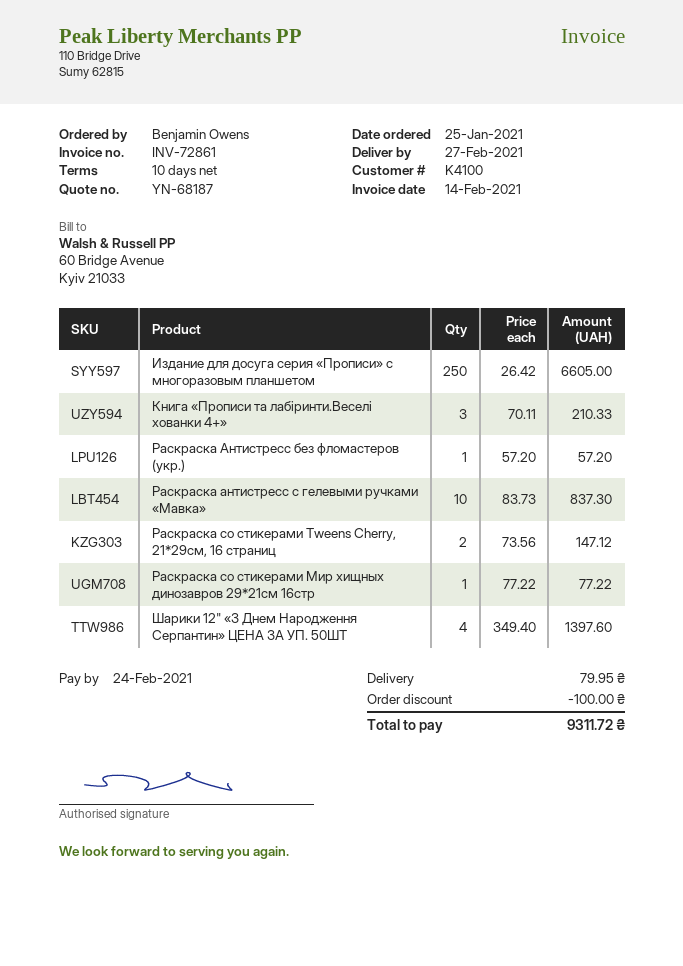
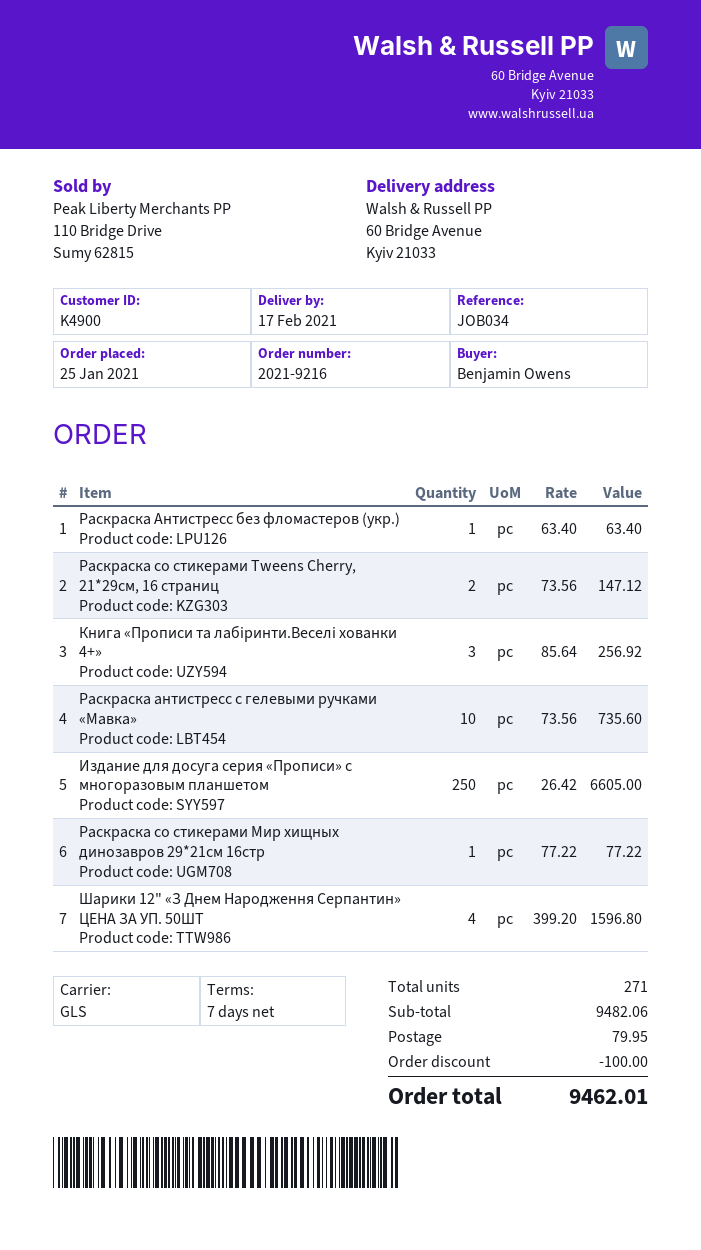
delivery date: 2021-02-27 -> 2021-02-17
payment terms: 10 days -> 7 days
customer number: K4100 -> K4900
Книга «Прописи та лабіринти.Веселі хованки 4+»: 3 x 70.11 = 210.33 -> 3 x 85.64 = 256.92
Раскраска Антистресс без фломастеров (укр.): 1 x 57.20 = 57.20 -> 1 x 63.40 = 63.40
Раскраска антистресс с гелевыми ручками «Мавка»: 10 x 83.73 = 837.30 -> 10 x 73.56 = 735.60
Шарики 12" «З Днем Народження Серпантин» ЦЕНА ЗА УП. 50ШТ: 4 x 349.40 = 1397.60 -> 4 x 399.20 = 1596.80
total: 9311.72 -> 9462.01

